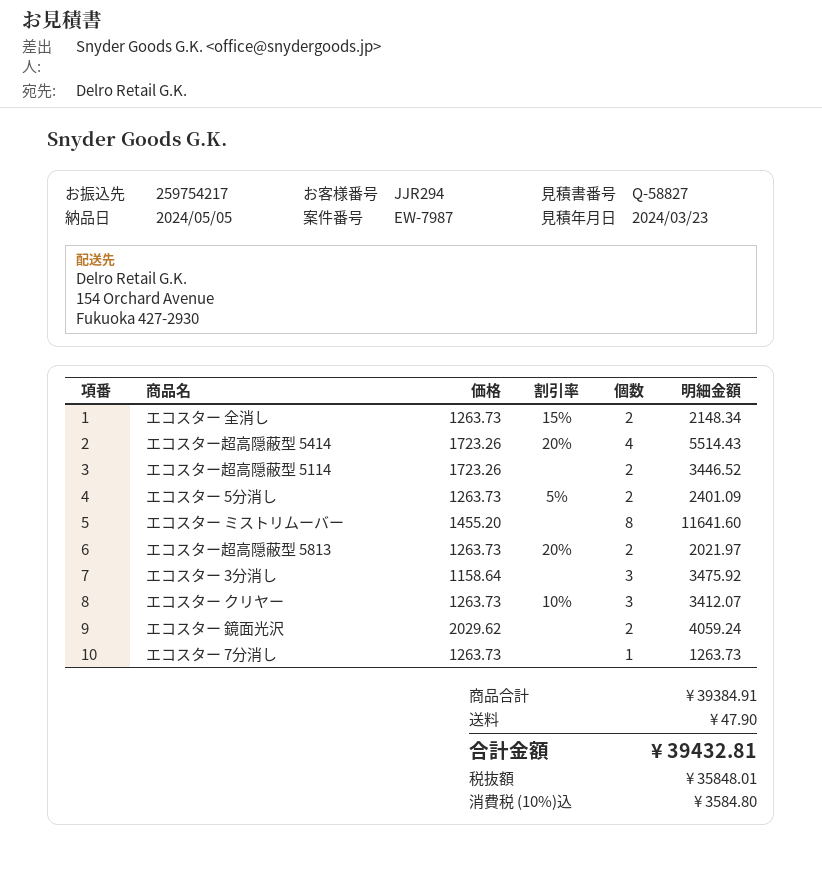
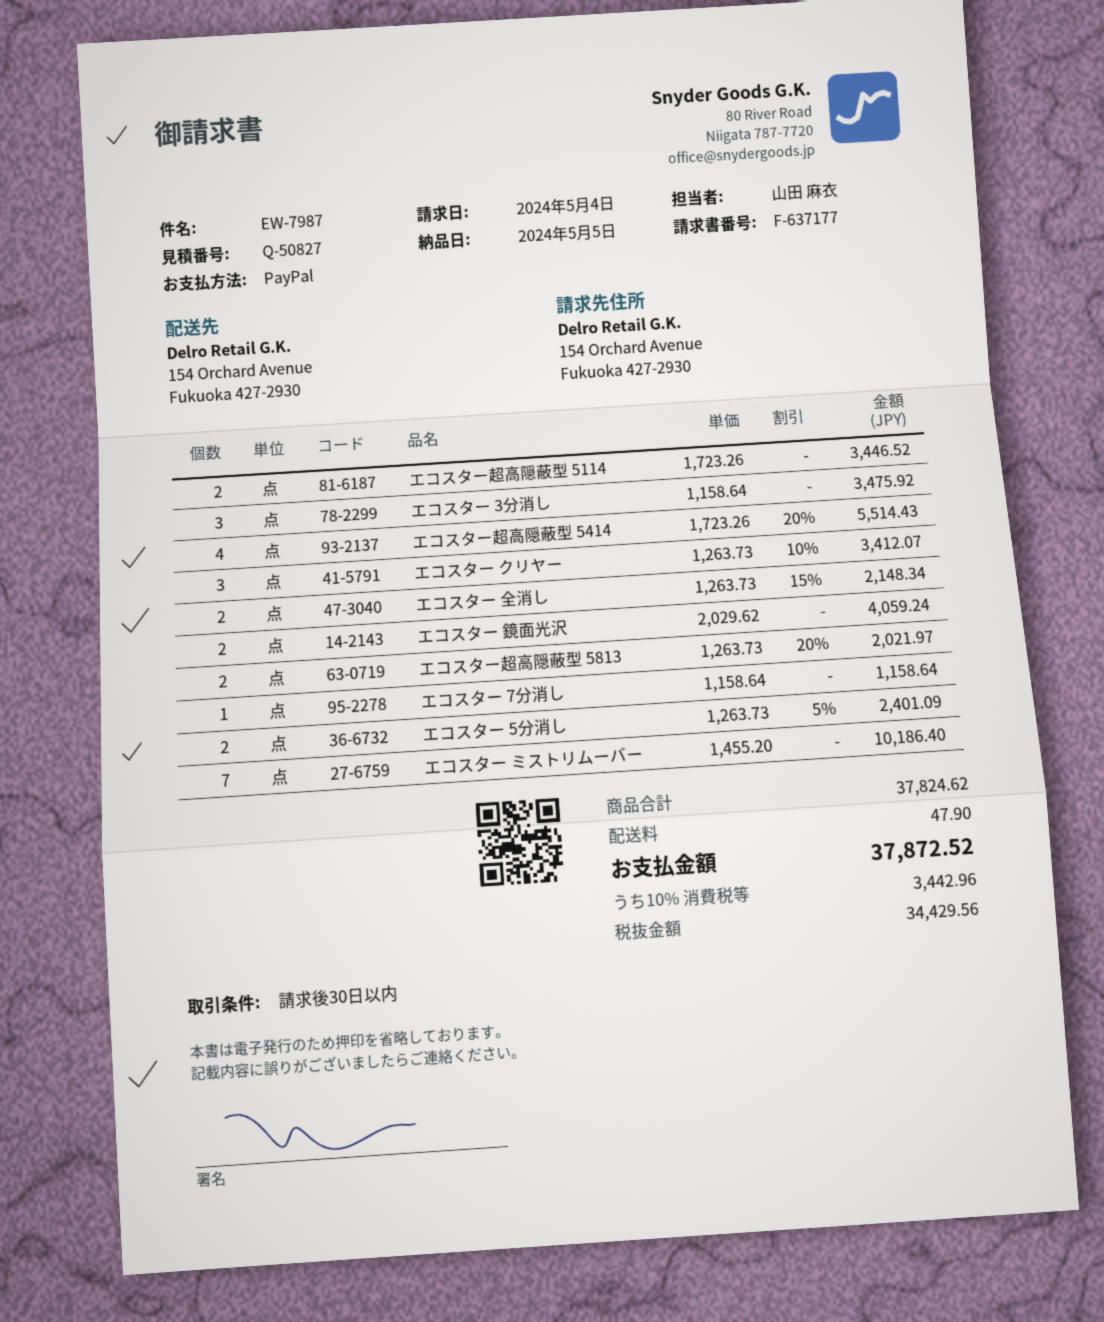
quote number: Q-58827 -> Q-50827
エコスター ミストリムーバー: 8 x 1455.20 = 11641.60 -> 7 x 1455.20 = 10186.40
エコスター 7分消し: 1 x 1263.73 = 1263.73 -> 1 x 1158.64 = 1158.64
subtotal: 39384.91 -> 37824.62
net: 35848.01 -> 34429.56
tax: 10% = 3584.80 -> 10% = 3442.96
total: 39432.81 -> 37872.52

